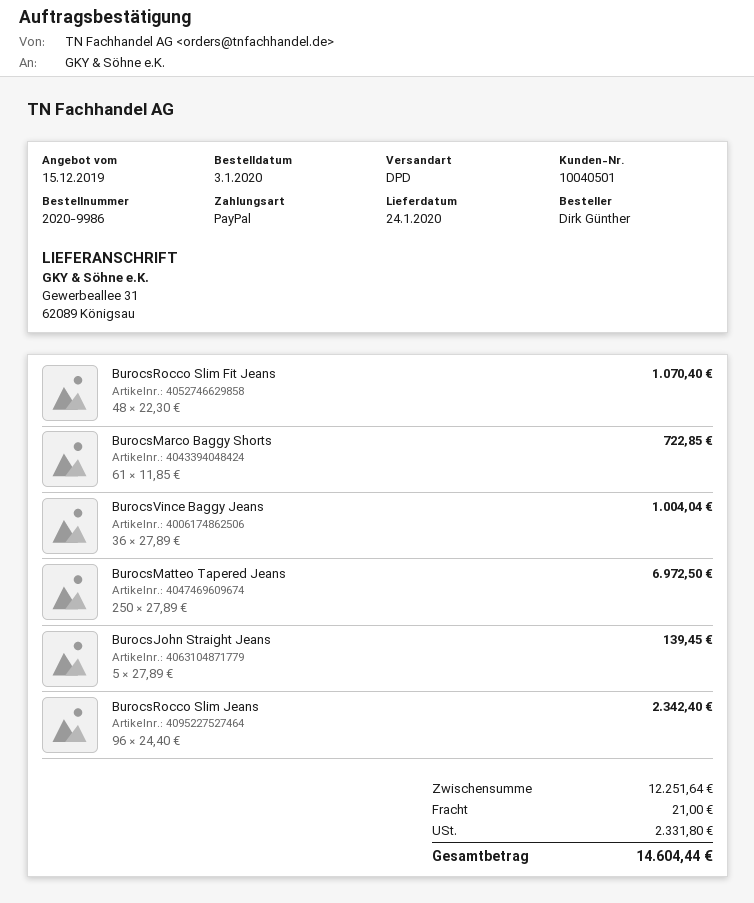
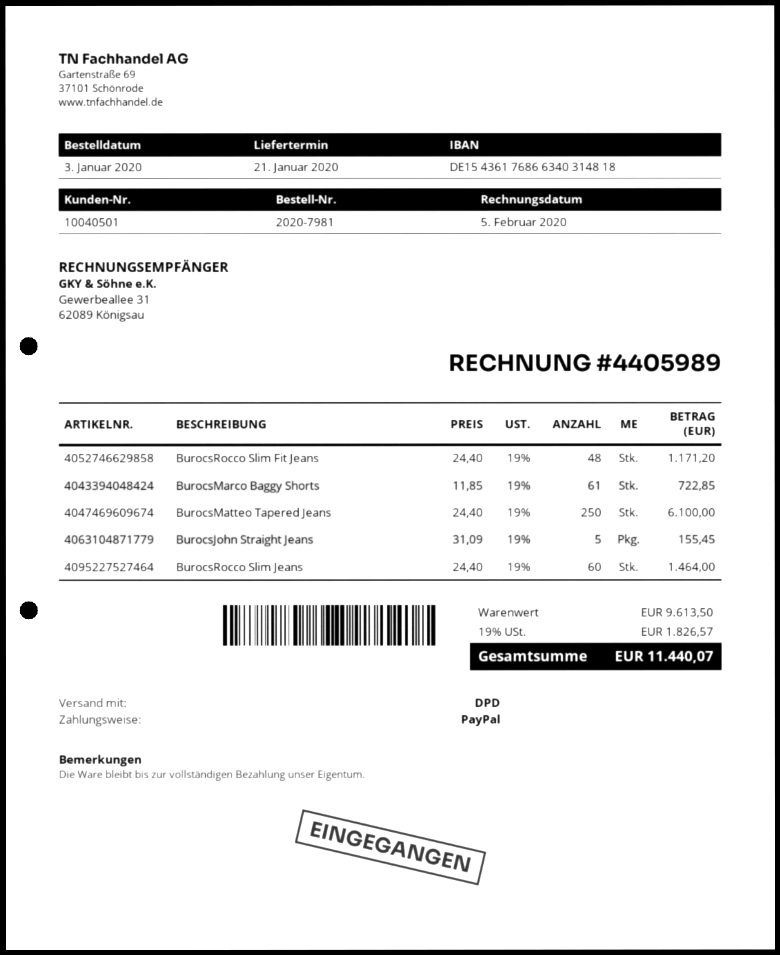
order number: 2020-9986 -> 2020-7981
delivery date: 2020-01-24 -> 2020-01-21
BurocsRocco Slim Fit Jeans: 48 x 22.30 = 1070.40 -> 48 x 24.40 = 1171.20
BurocsVince Baggy Jeans: 36 x 27.89 = 1004.04 -> none
BurocsMatteo Tapered Jeans: 250 x 27.89 = 6972.50 -> 250 x 24.40 = 6100.00
BurocsJohn Straight Jeans: 5 x 27.89 = 139.45 -> 5 x 31.09 = 155.45
BurocsRocco Slim Jeans: 96 x 24.40 = 2342.40 -> 60 x 24.40 = 1464.00
subtotal: 12251.64 -> 9613.50
shipping: 21.00 -> none
tax: 2331.80 -> 1826.57
total: 14604.44 -> 11440.07

